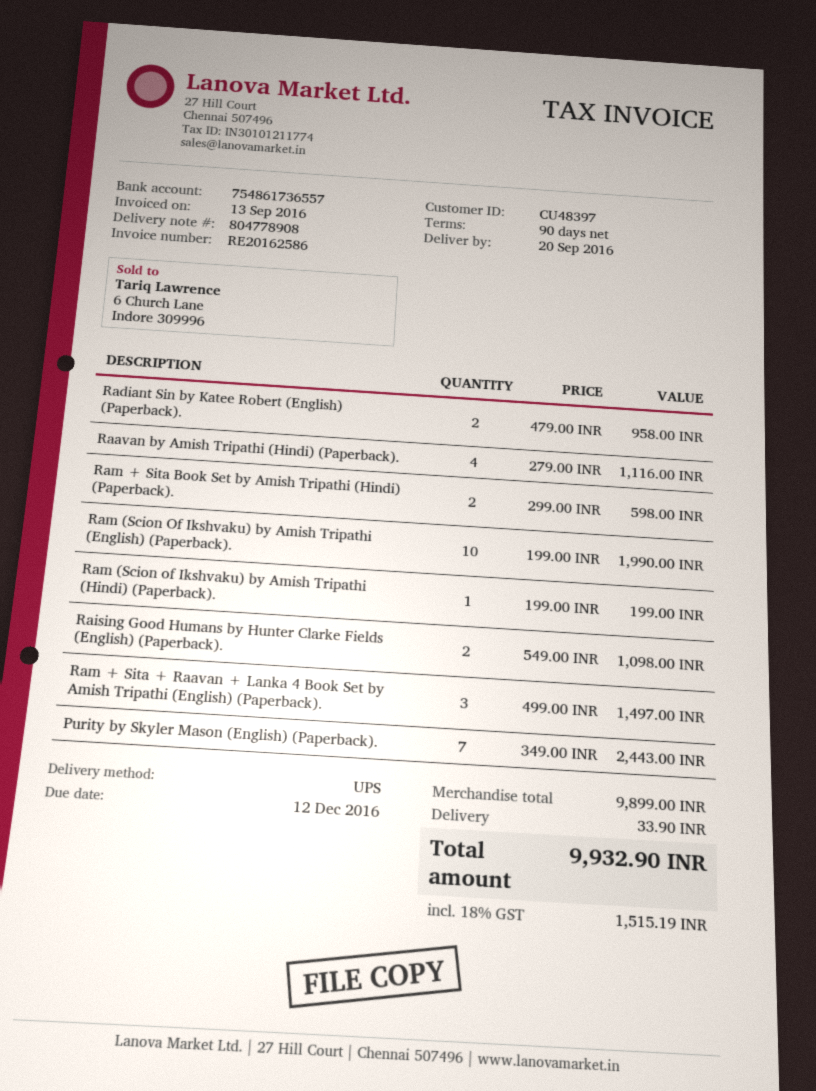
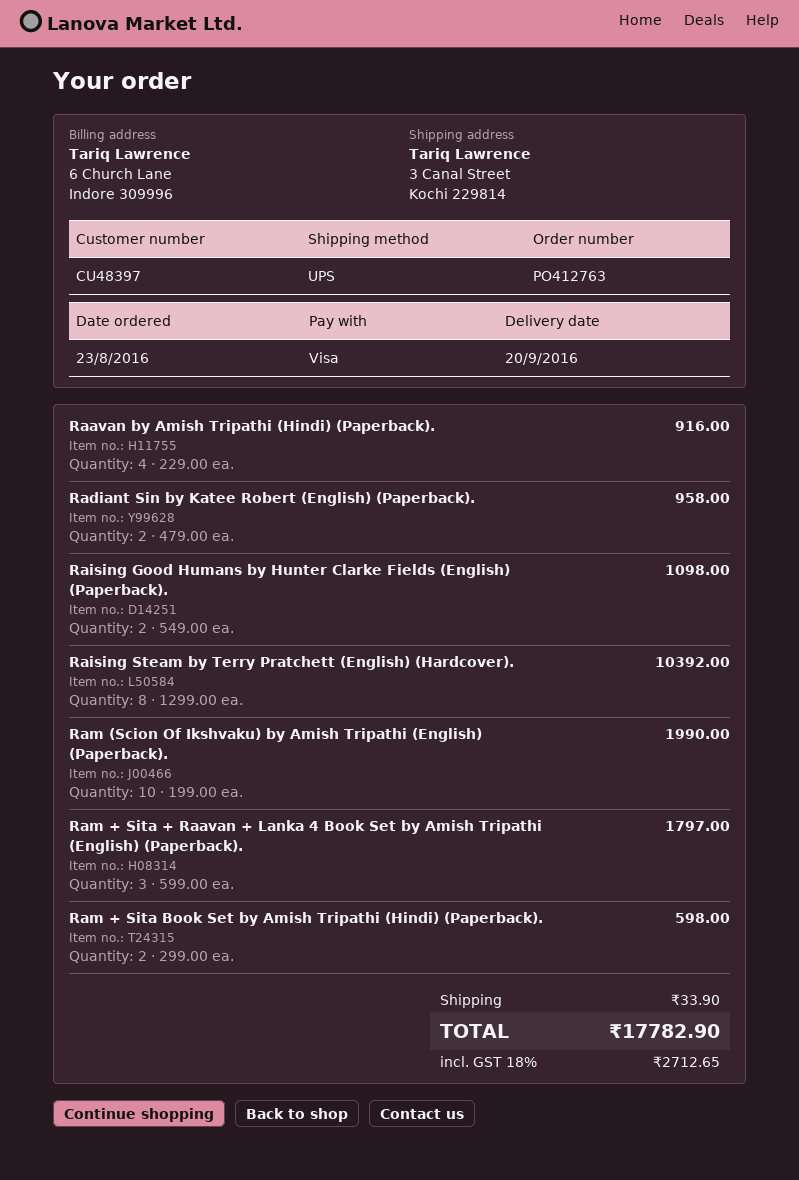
Raavan by Amish Tripathi (Hindi) (Paperback).: 4 x 279.00 = 1116.00 -> 4 x 229.00 = 916.00
Ram (Scion of Ikshvaku) by Amish Tripathi (Hindi) (Paperback).: 1 x 199.00 = 199.00 -> none
Ram + Sita + Raavan + Lanka 4 Book Set by Amish Tripathi (English) (Paperback).: 3 x 499.00 = 1497.00 -> 3 x 599.00 = 1797.00
Purity by Skyler Mason (English) (Paperback).: 7 x 349.00 = 2443.00 -> none
Raising Steam by Terry Pratchett (English) (Hardcover).: none -> 8 x 1299.00 = 10392.00
tax: 18% = 1515.19 -> 18% = 2712.65
total: 9932.90 -> 17782.90

